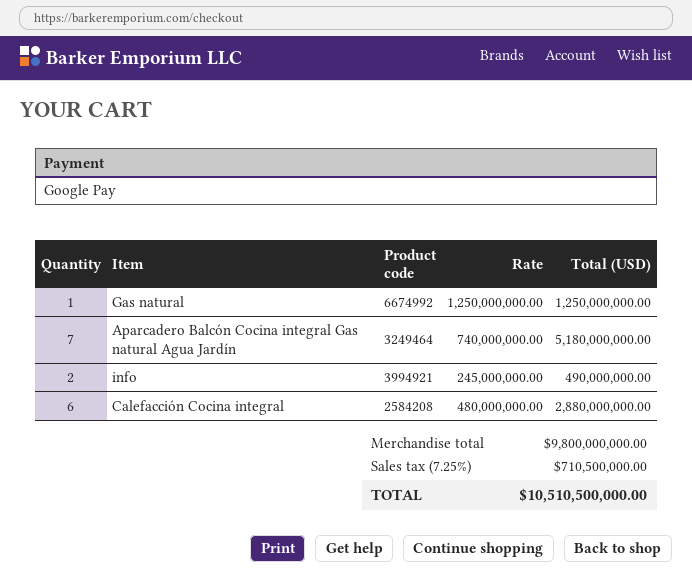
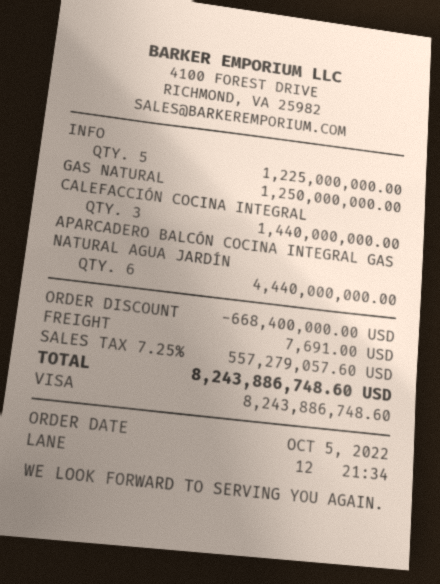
payment method: Google Pay -> Visa
Aparcadero Balcón Cocina integral Gas natural Agua Jardín: 7 for 5180000000.00 -> 6 for 4440000000.00
info: 2 for 490000000.00 -> 5 for 1225000000.00
Calefacción Cocina integral: 6 for 2880000000.00 -> 3 for 1440000000.00
discount: none -> 668400000.00
shipping: none -> 7691.00
tax: 7.25% = 710500000.00 -> 7.25% = 557279057.60
total: 10510500000.00 -> 8243886748.60

